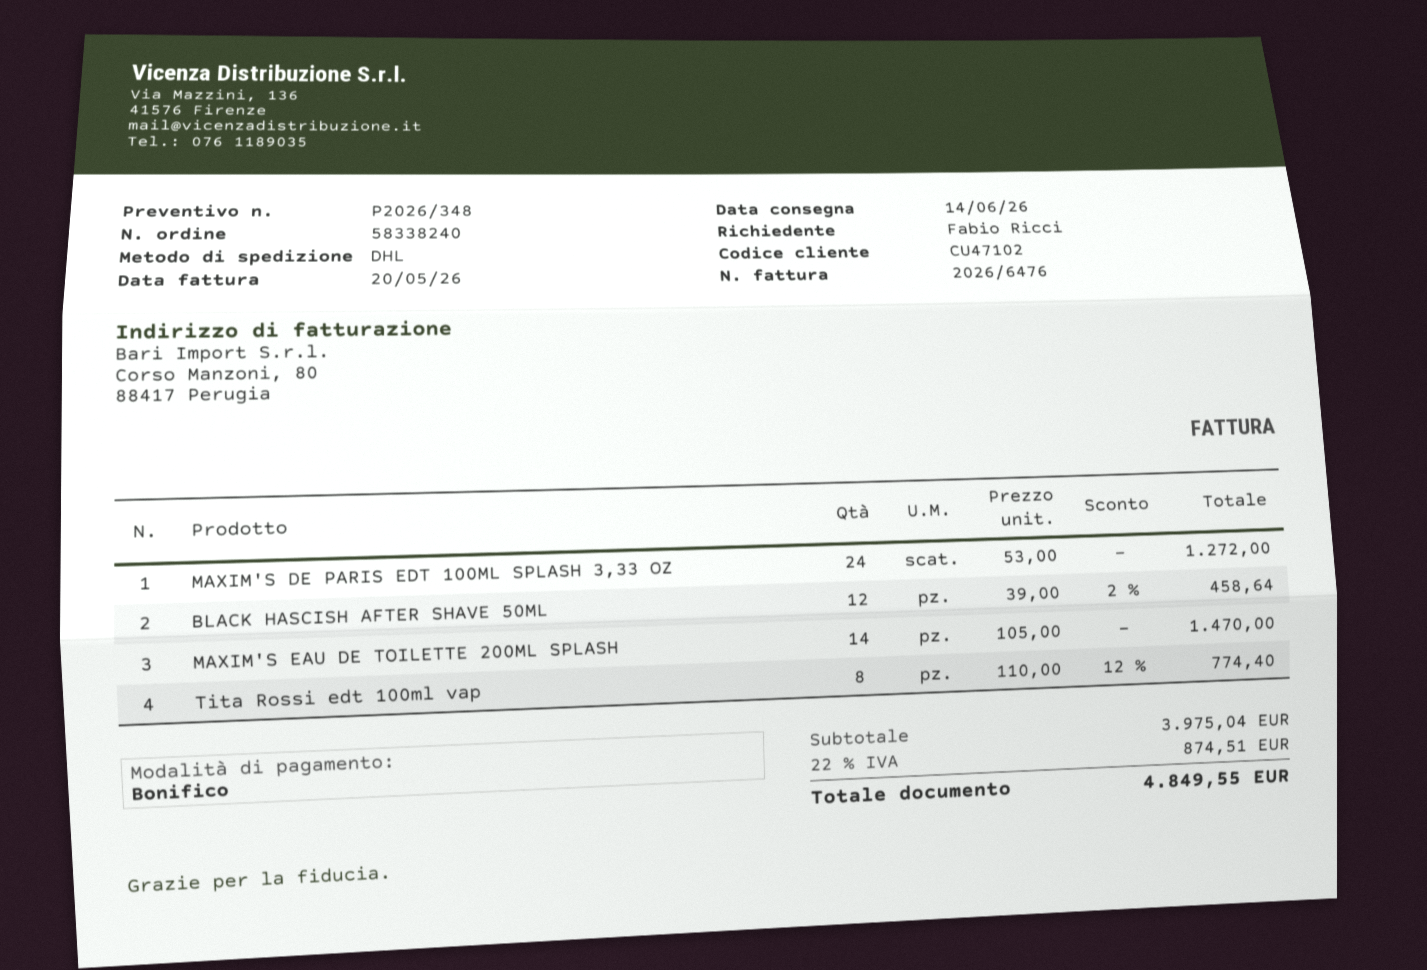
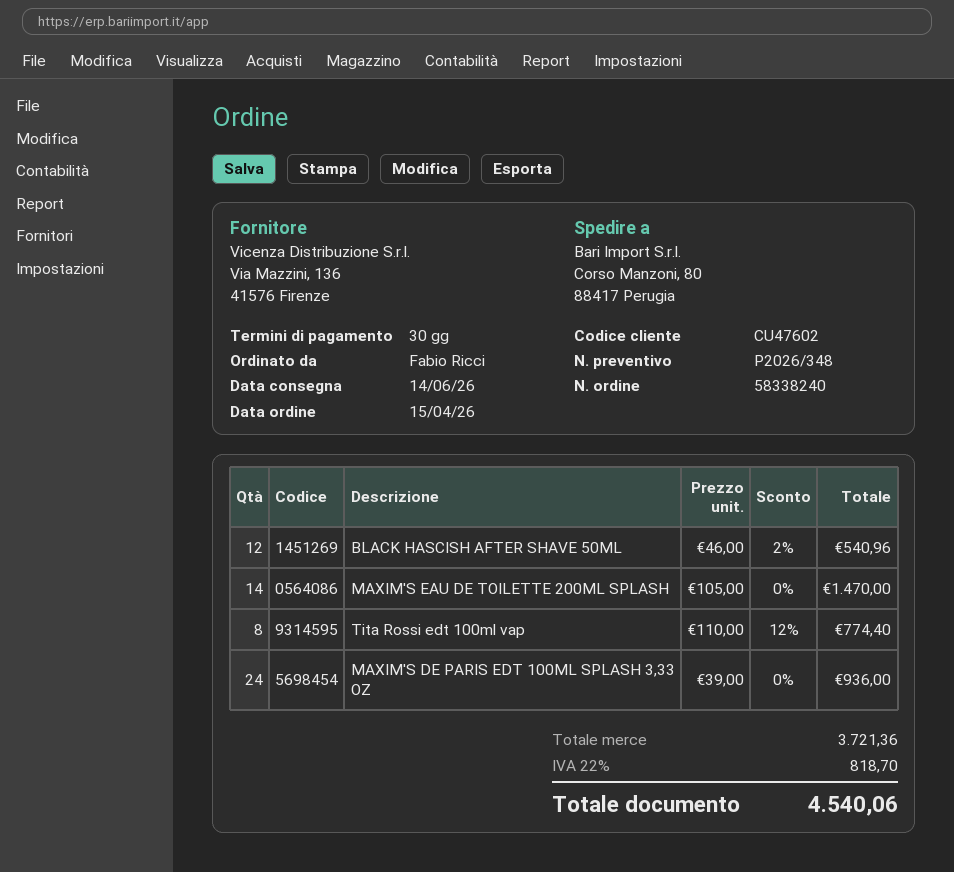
customer number: CU47102 -> CU47602
MAXIM'S DE PARIS EDT 100ML SPLASH 3,33 OZ: 24 x 53.00 = 1272.00 -> 24 x 39.00 = 936.00
BLACK HASCISH AFTER SHAVE 50ML: 12 x 39.00 - 2% = 458.64 -> 12 x 46.00 - 2% = 540.96
subtotal: 3975.04 -> 3721.36
tax: 22% = 874.51 -> 22% = 818.70
total: 4849.55 -> 4540.06

